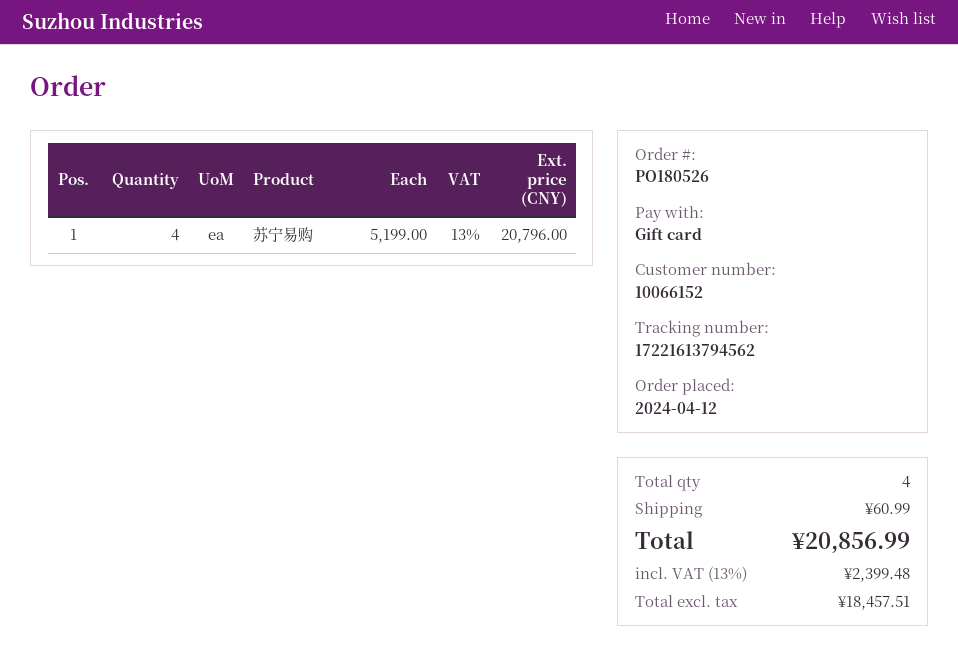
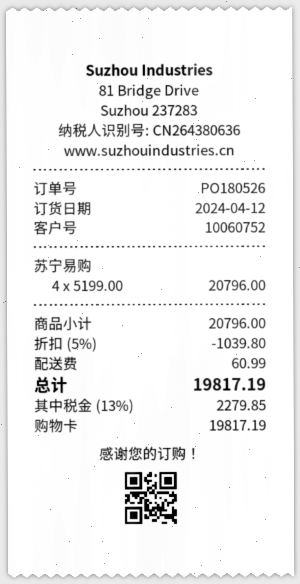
customer number: 10066152 -> 10060752
discount: none -> 5% = 1039.80
tax: 13% = 2399.48 -> 13% = 2279.85
total: 20856.99 -> 19817.19

